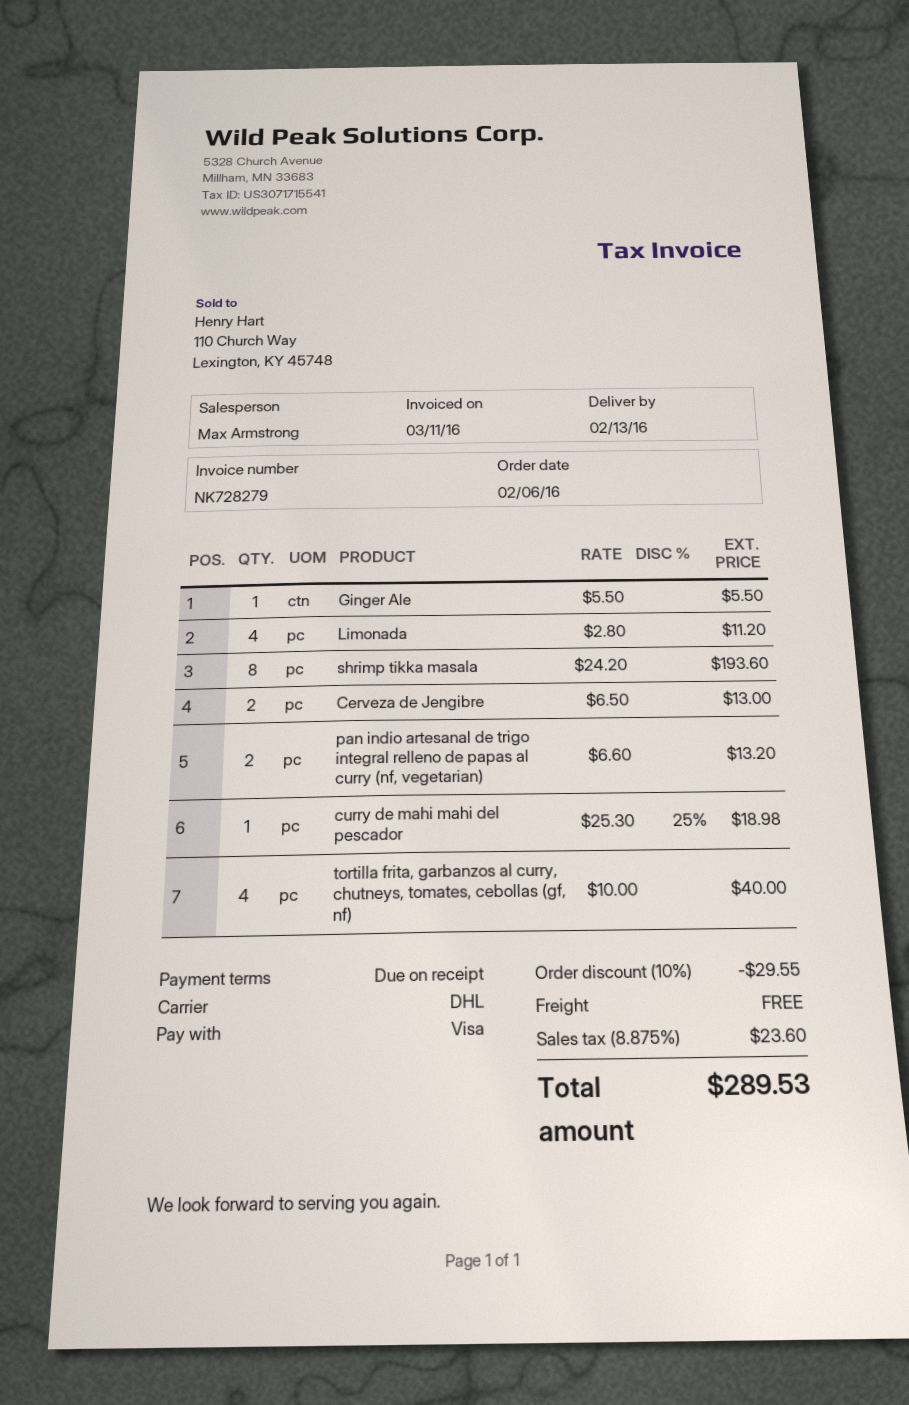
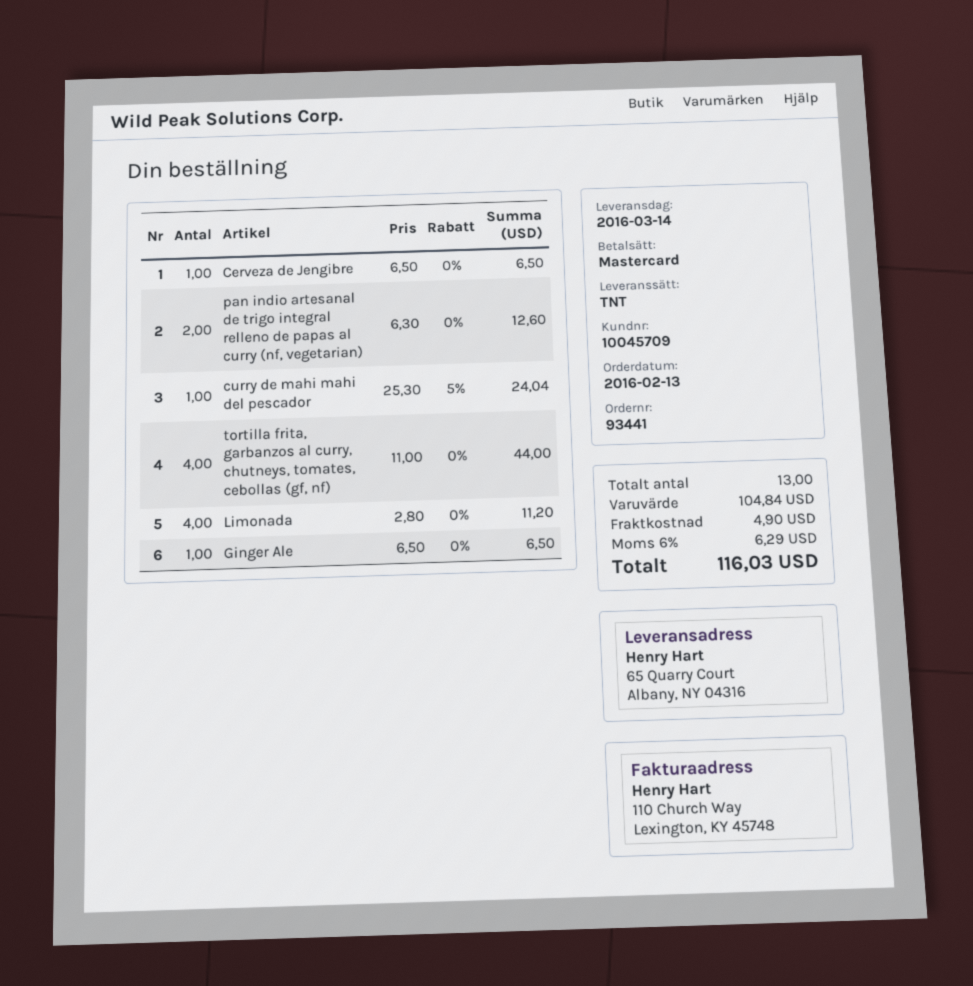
order date: 2016-02-06 -> 2016-02-13
delivery date: 2016-02-13 -> 2016-03-14
payment method: Visa -> Mastercard
shipping method: DHL -> TNT
Ginger Ale: 1 x 5.50 = 5.50 -> 1 x 6.50 = 6.50
shrimp tikka masala: 8 x 24.20 = 193.60 -> none
Cerveza de Jengibre: 2 x 6.50 = 13.00 -> 1 x 6.50 = 6.50
pan indio artesanal de trigo integral relleno de papas al curry (nf, vegetarian): 2 x 6.60 = 13.20 -> 2 x 6.30 = 12.60
curry de mahi mahi del pescador: 1 x 25.30 - 25% = 18.98 -> 1 x 25.30 - 5% = 24.04
tortilla frita, garbanzos al curry, chutneys, tomates, cebollas (gf, nf): 4 x 10.00 = 40.00 -> 4 x 11.00 = 44.00
discount: 10% = 29.55 -> none
shipping: 0.00 -> 4.90
tax: 8.875% = 23.60 -> 6% = 6.29
total: 289.53 -> 116.03

